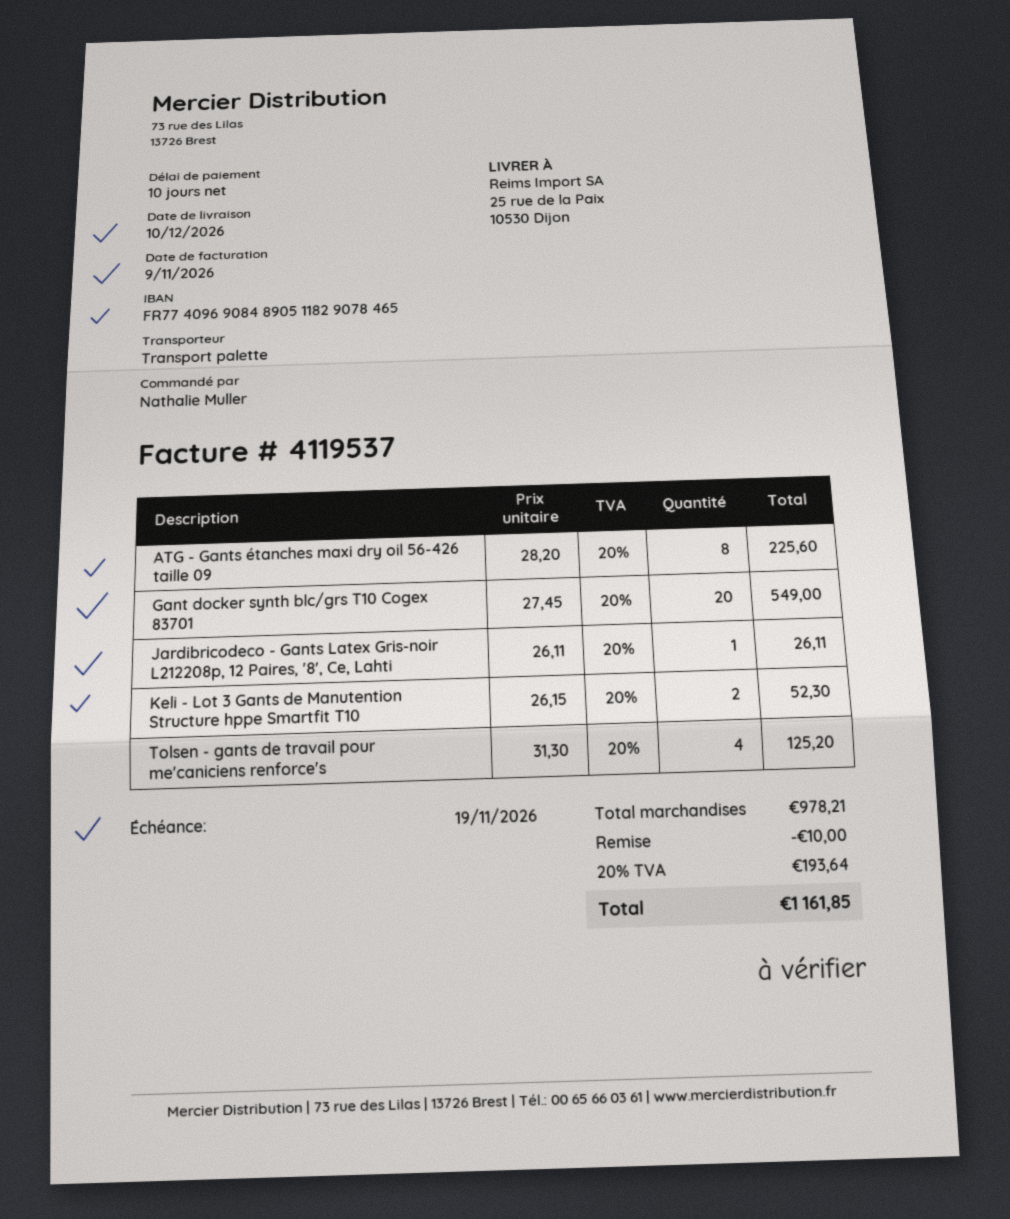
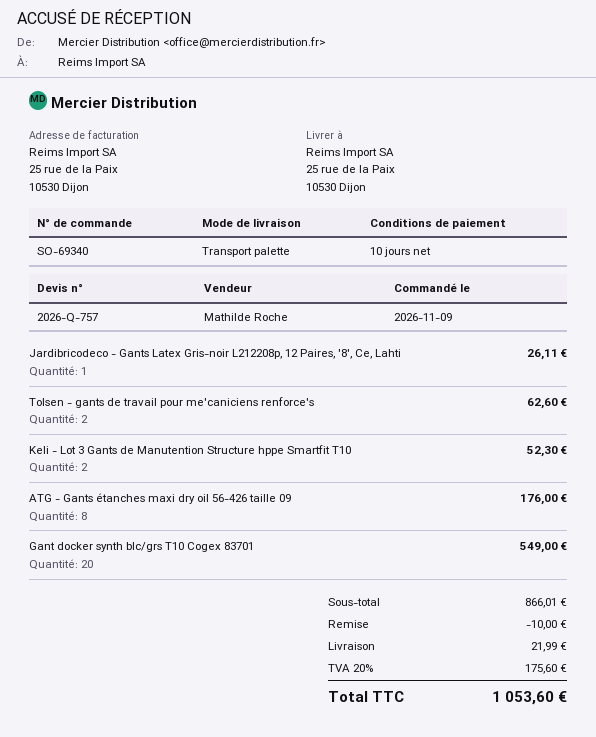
ATG - Gants étanches maxi dry oil 56-426 taille 09: 8 for 225.60 -> 8 for 176.00
Tolsen - gants de travail pour me'caniciens renforce's: 4 for 125.20 -> 2 for 62.60
subtotal: 978.21 -> 866.01
shipping: none -> 21.99
tax: 20% = 193.64 -> 20% = 175.60
total: 1161.85 -> 1053.60

